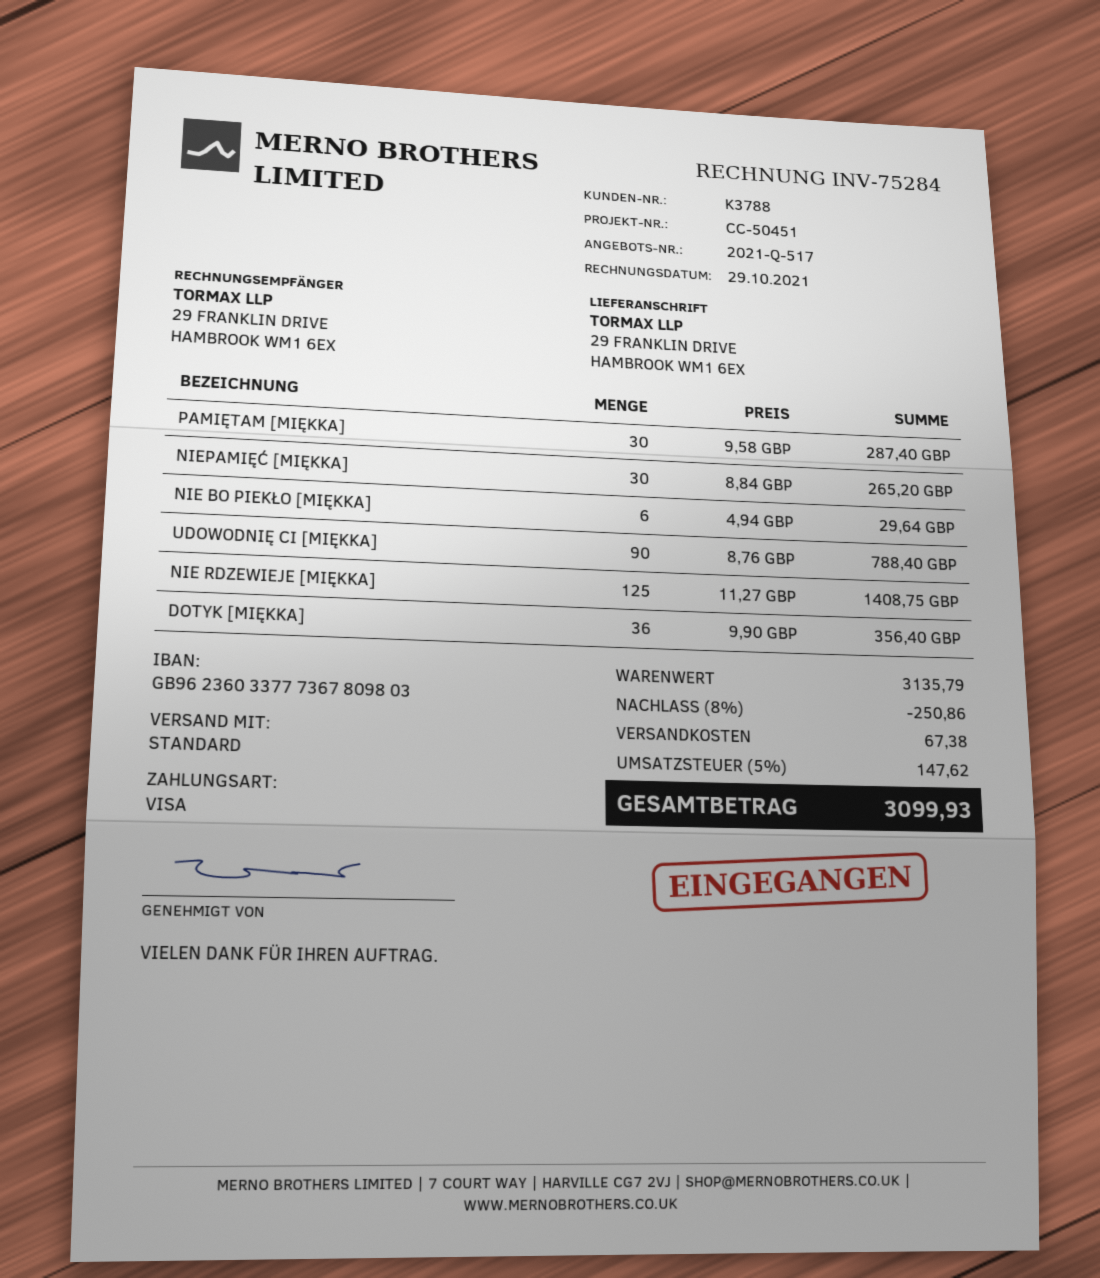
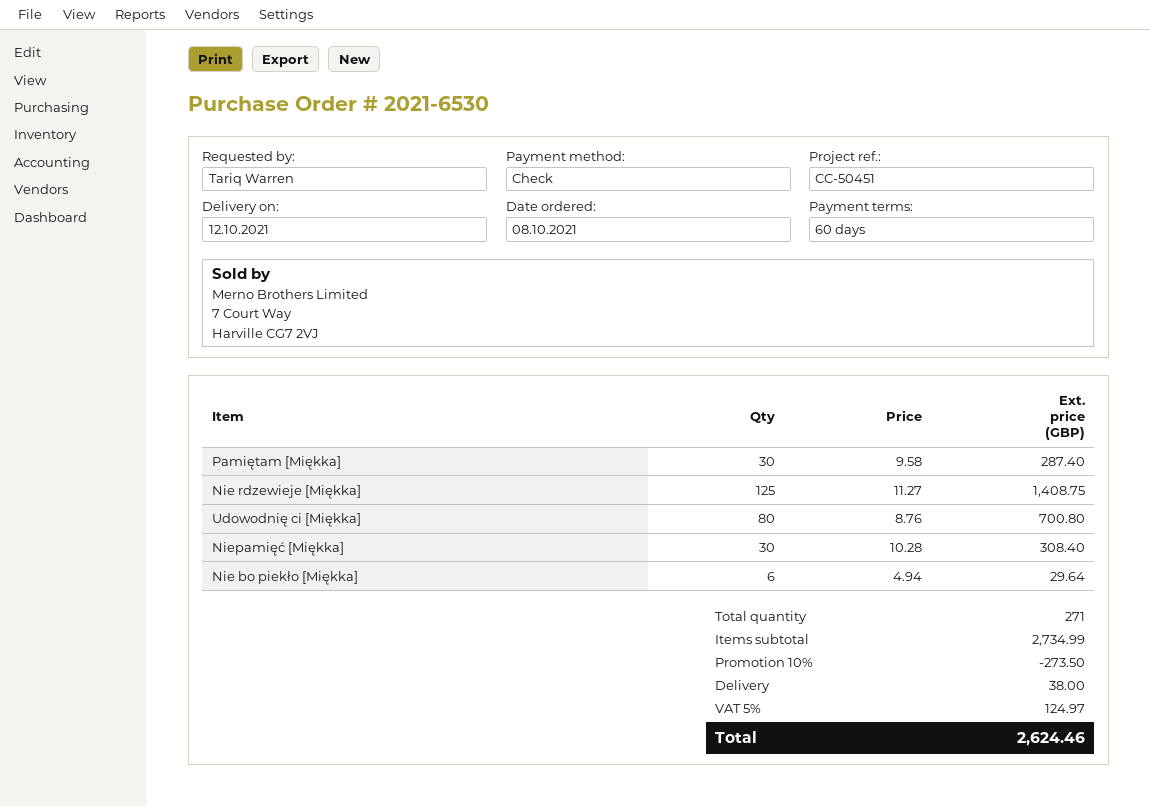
payment method: Visa -> cheque
NIEPAMIĘĆ [MIĘKKA]: 30 x 8.84 = 265.20 -> 30 x 10.28 = 308.40
UDOWODNIĘ CI [MIĘKKA]: 90 x 8.76 = 788.40 -> 80 x 8.76 = 700.80
DOTYK [MIĘKKA]: 36 x 9.90 = 356.40 -> none
subtotal: 3135.79 -> 2734.99
discount: 8% = 250.86 -> 10% = 273.50
shipping: 67.38 -> 38.00
tax: 5% = 147.62 -> 5% = 124.97
total: 3099.93 -> 2624.46

